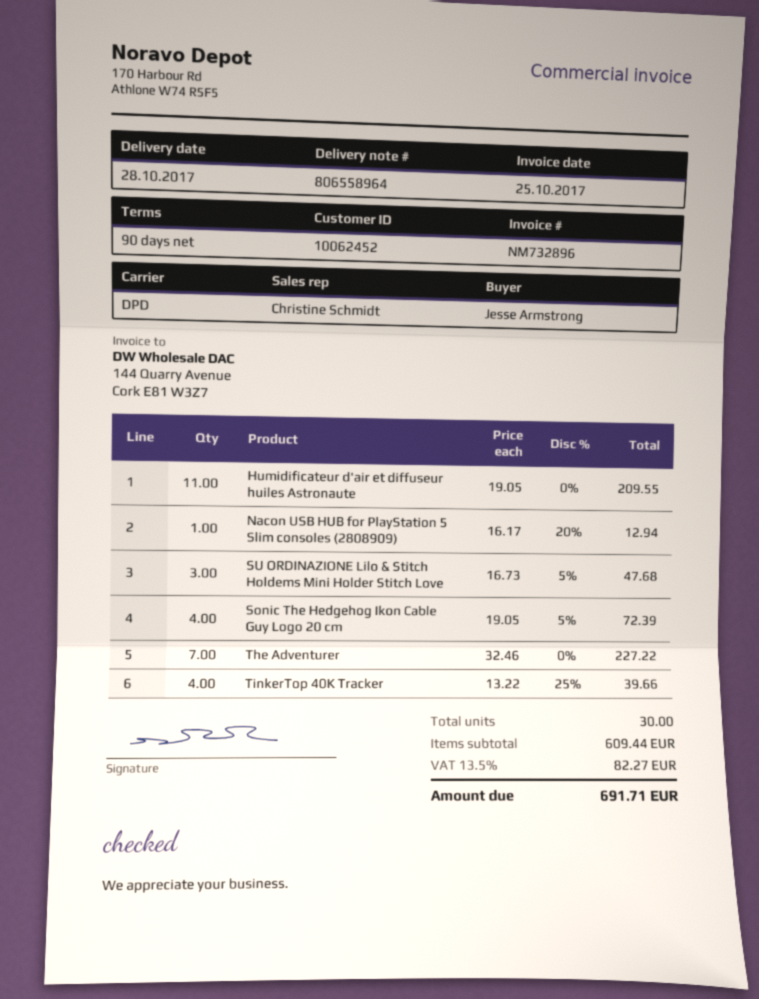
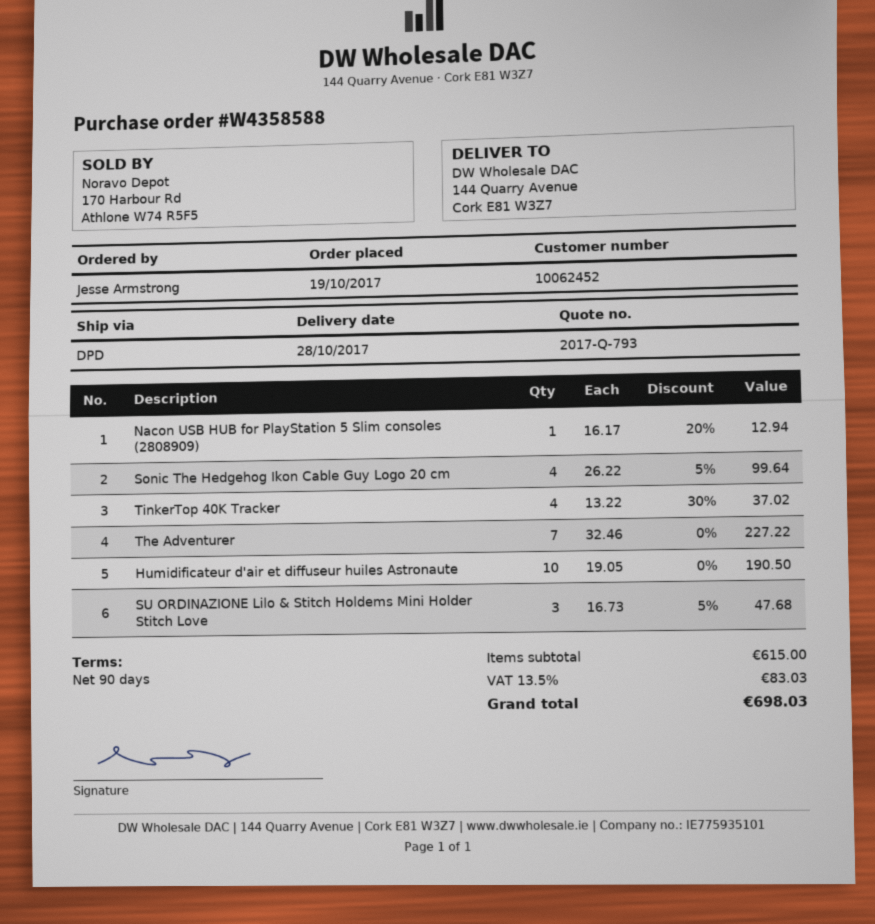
Humidificateur d'air et diffuseur huiles Astronaute: 11 x 19.05 = 209.55 -> 10 x 19.05 = 190.50
Sonic The Hedgehog Ikon Cable Guy Logo 20 cm: 4 x 19.05 - 5% = 72.39 -> 4 x 26.22 - 5% = 99.64
TinkerTop 40K Tracker: 4 x 13.22 - 25% = 39.66 -> 4 x 13.22 - 30% = 37.02
subtotal: 609.44 -> 615.00
tax: 13.5% = 82.27 -> 13.5% = 83.03
total: 691.71 -> 698.03

